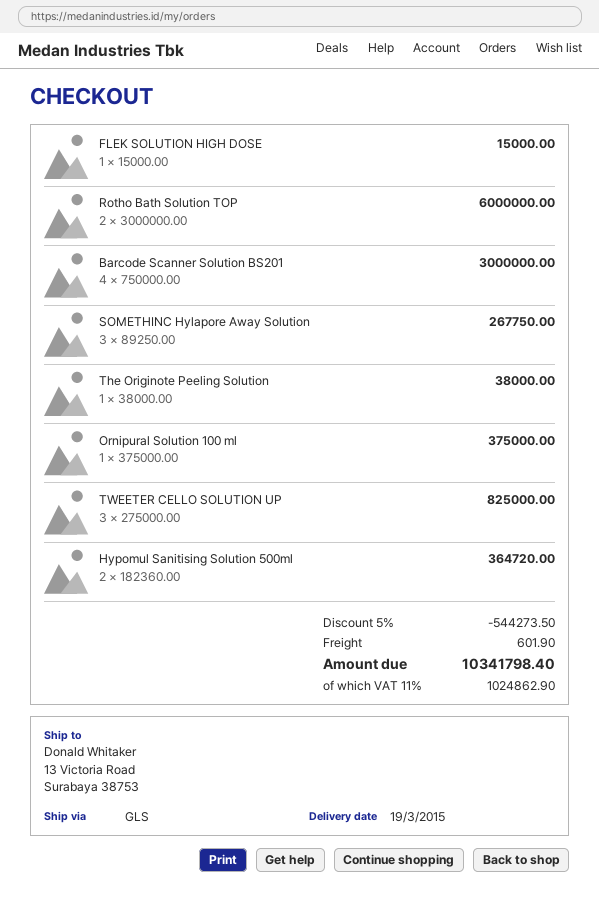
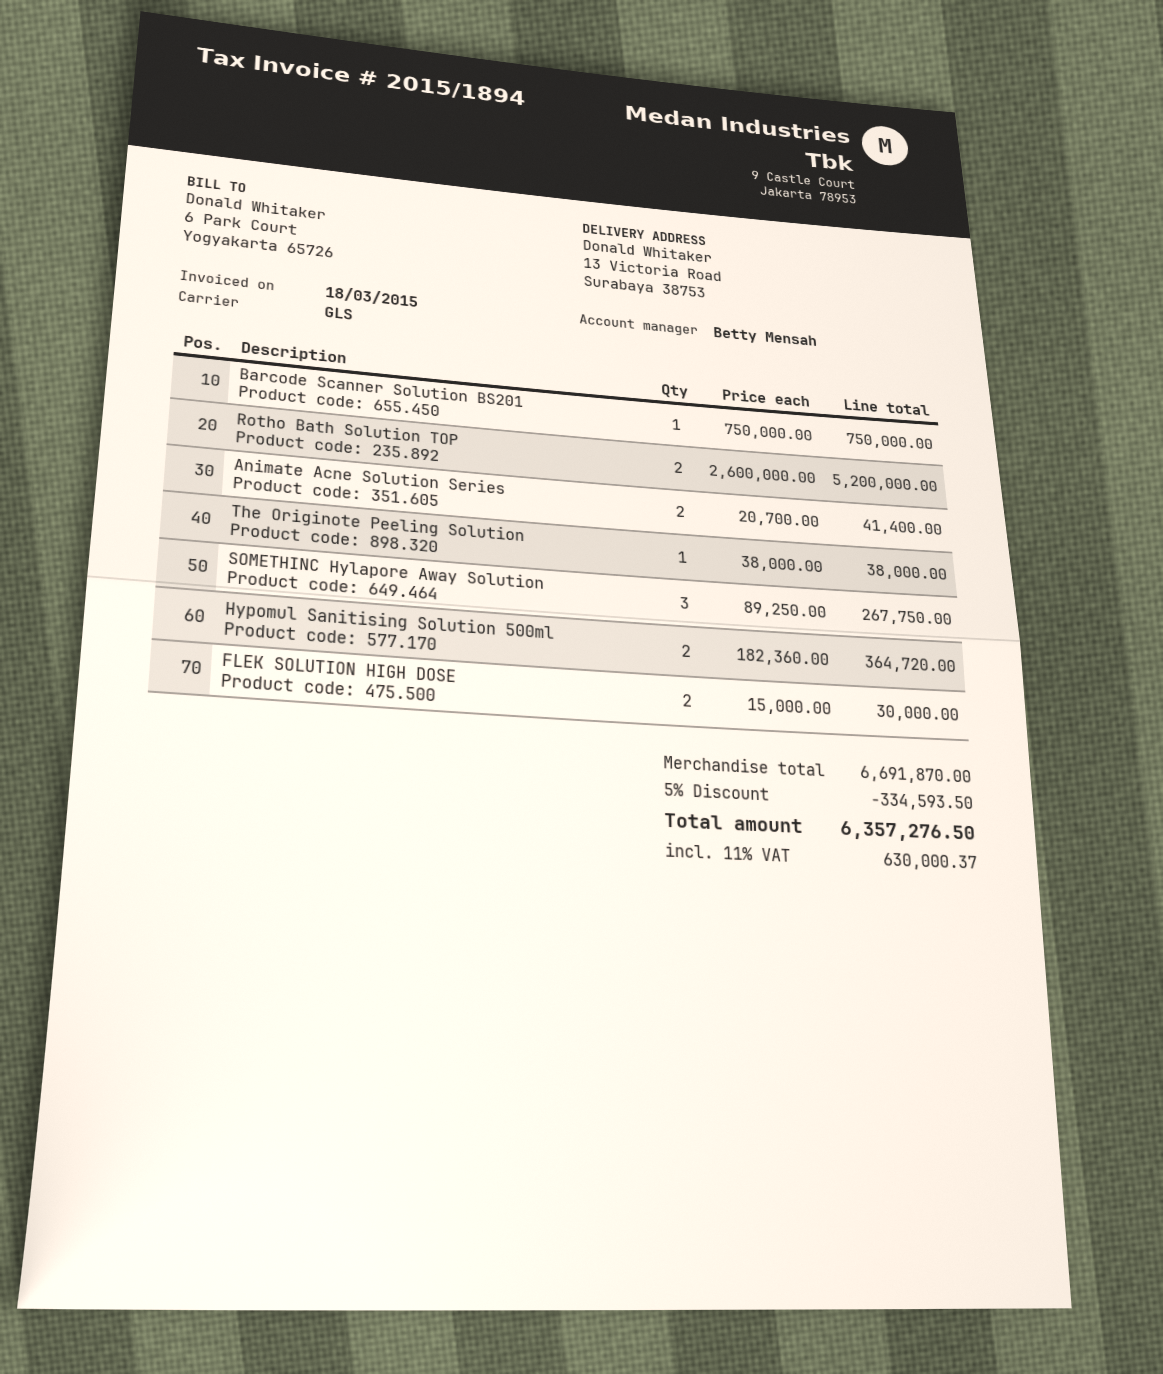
FLEK SOLUTION HIGH DOSE: 1 x 15000.00 = 15000.00 -> 2 x 15000.00 = 30000.00
Rotho Bath Solution TOP: 2 x 3000000.00 = 6000000.00 -> 2 x 2600000.00 = 5200000.00
Barcode Scanner Solution BS201: 4 x 750000.00 = 3000000.00 -> 1 x 750000.00 = 750000.00
Ornipural Solution 100 ml: 1 x 375000.00 = 375000.00 -> none
TWEETER CELLO SOLUTION UP: 3 x 275000.00 = 825000.00 -> none
Animate Acne Solution Series: none -> 2 x 20700.00 = 41400.00
discount: 5% = 544273.50 -> 5% = 334593.50
shipping: 601.90 -> none
tax: 11% = 1024862.90 -> 11% = 630000.37
total: 10341798.40 -> 6357276.50

